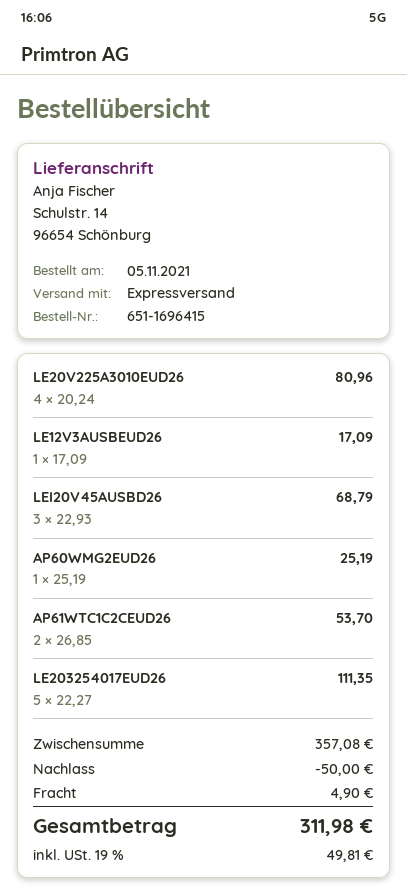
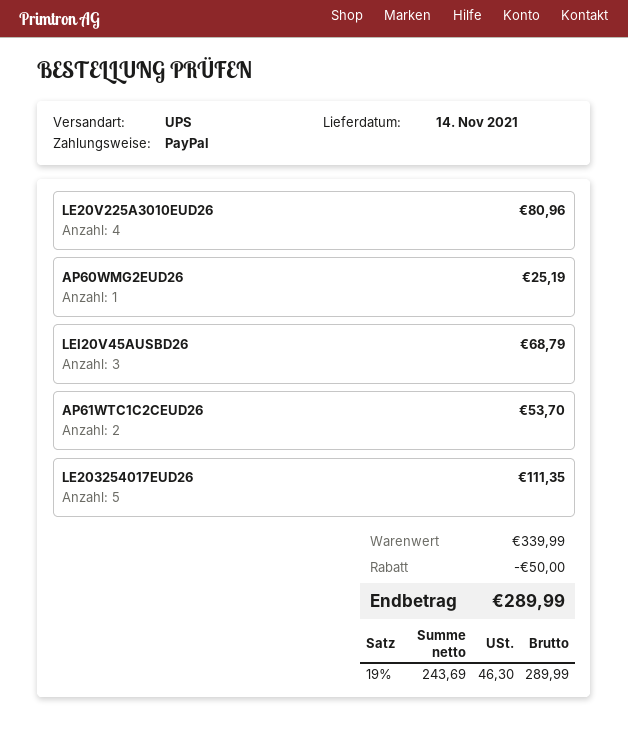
shipping method: express -> UPS
LE12V3AUSBEUD26: 1 for 17.09 -> none
subtotal: 357.08 -> 339.99
shipping: 4.90 -> none
tax: 19% = 49.81 -> 19% = 46.30
total: 311.98 -> 289.99

